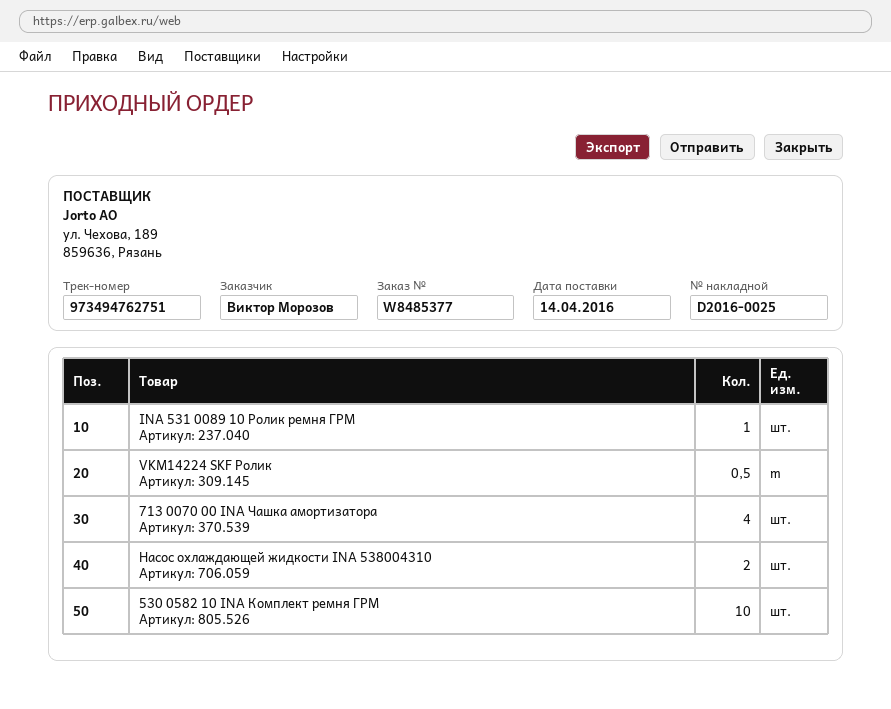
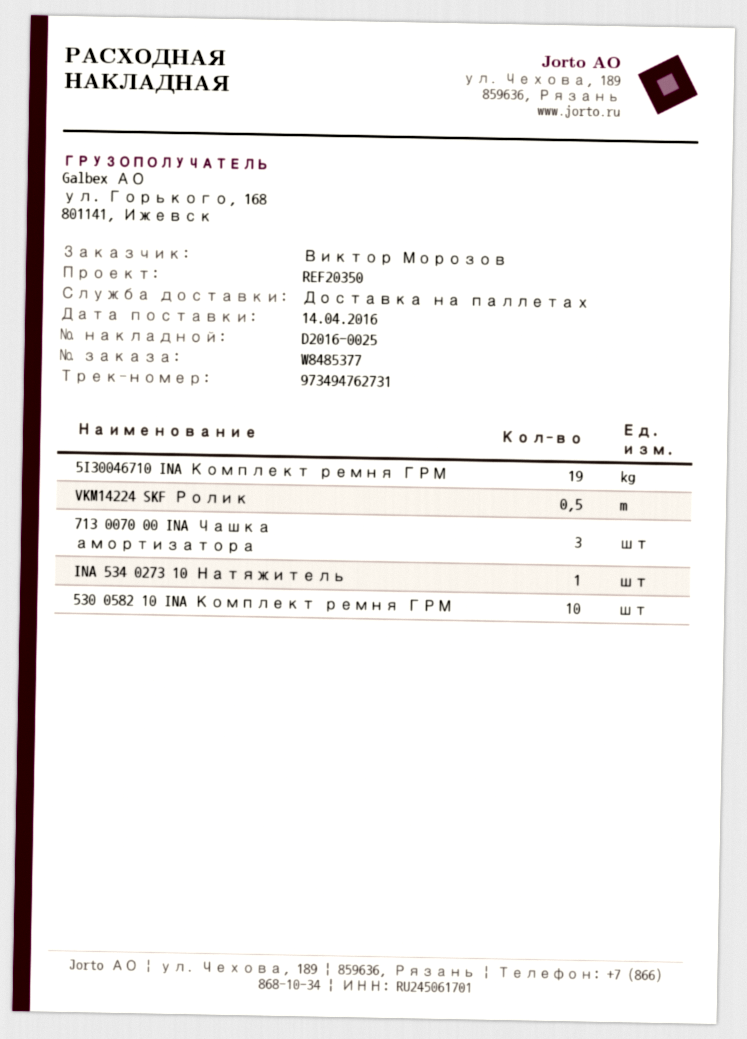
tracking number: 973494762751 -> 973494762731
INA 531 0089 10 Ролик ремня ГРМ: 1 -> none
713 0070 00 INA Чашка амортизатора: 4 -> 3
Насос охлаждающей жидкости INA 538004310: 2 -> none
5I30046710 INA Комплект ремня ГРМ: none -> 19
INA 534 0273 10 Натяжитель: none -> 1

